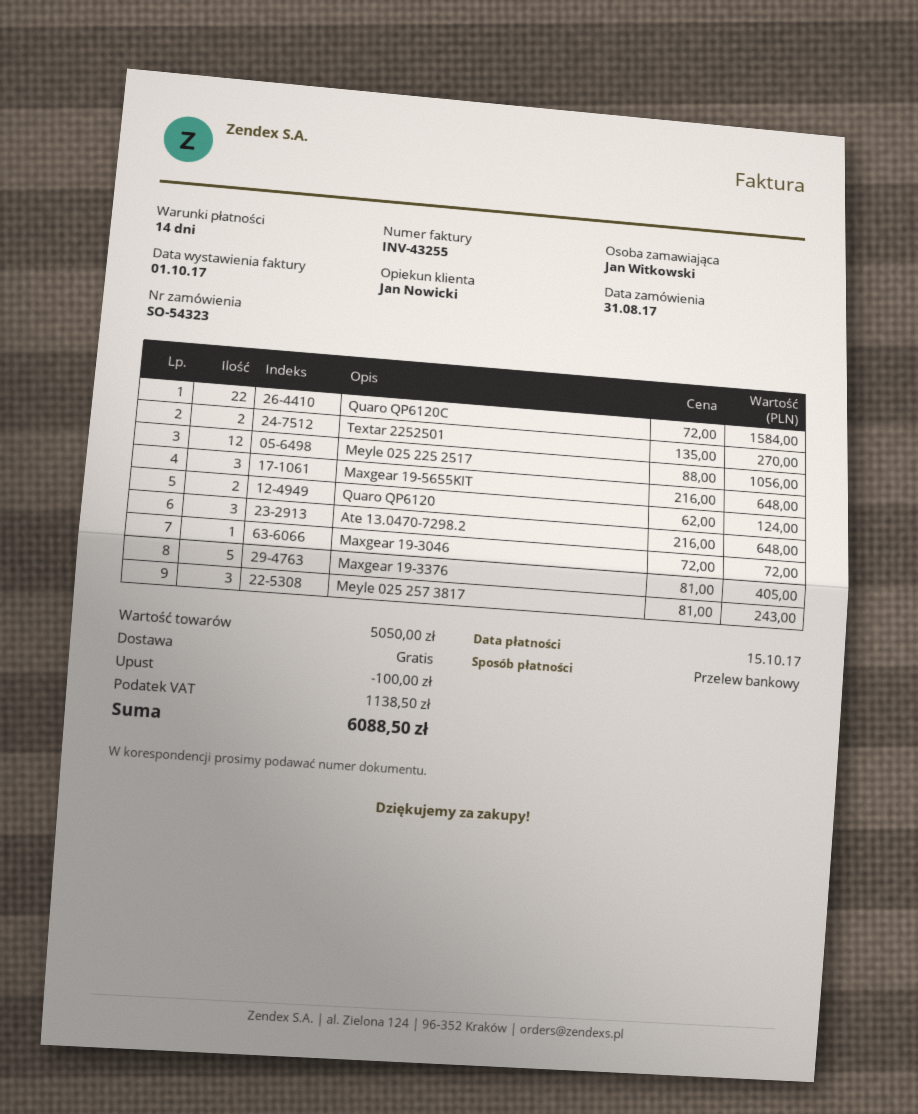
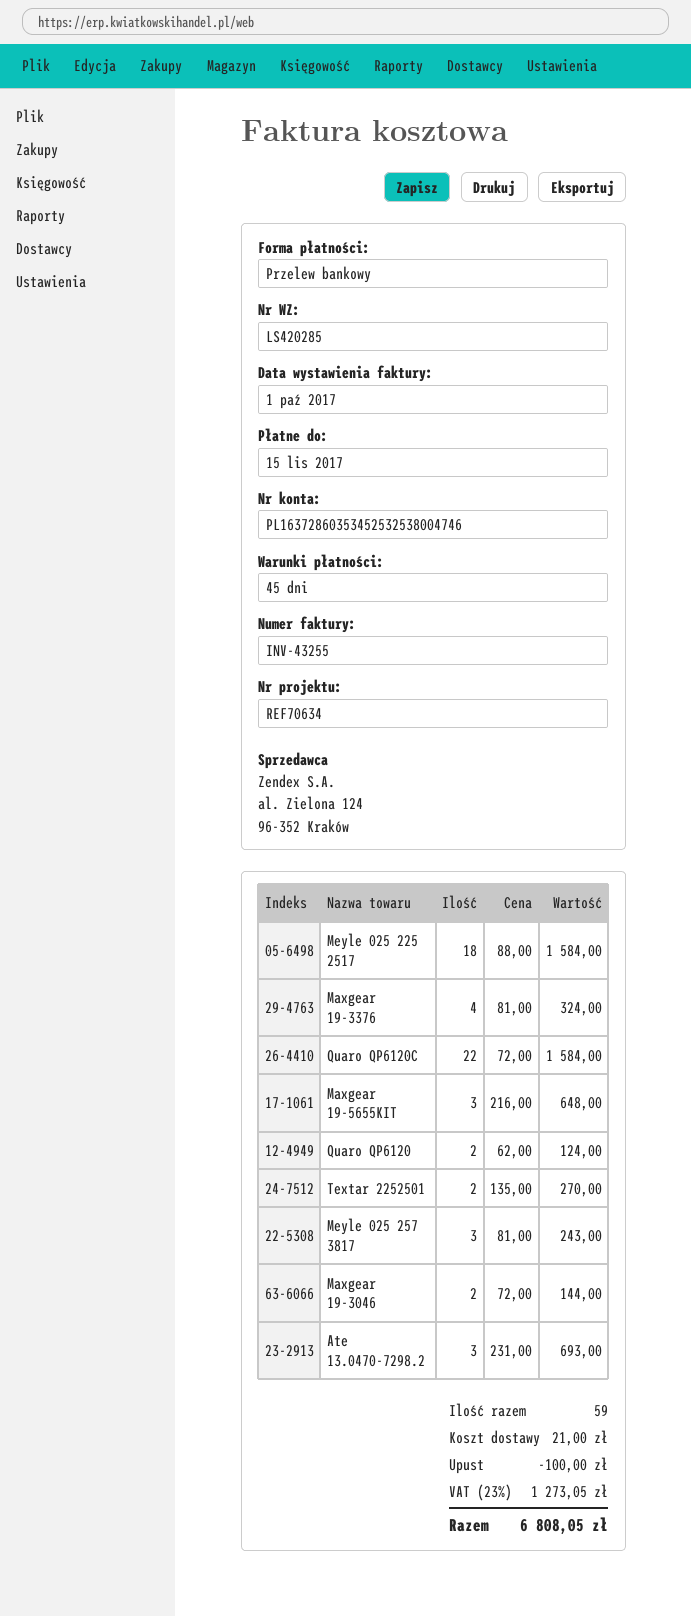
payment terms: 14 days -> 45 days
due date: 2017-10-15 -> 2017-11-15
Meyle 025 225 2517: 12 x 88.00 = 1056.00 -> 18 x 88.00 = 1584.00
Ate 13.0470-7298.2: 3 x 216.00 = 648.00 -> 3 x 231.00 = 693.00
Maxgear 19-3046: 1 x 72.00 = 72.00 -> 2 x 72.00 = 144.00
Maxgear 19-3376: 5 x 81.00 = 405.00 -> 4 x 81.00 = 324.00
shipping: 0.00 -> 21.00
tax: 1138.50 -> 1273.05
total: 6088.50 -> 6808.05

